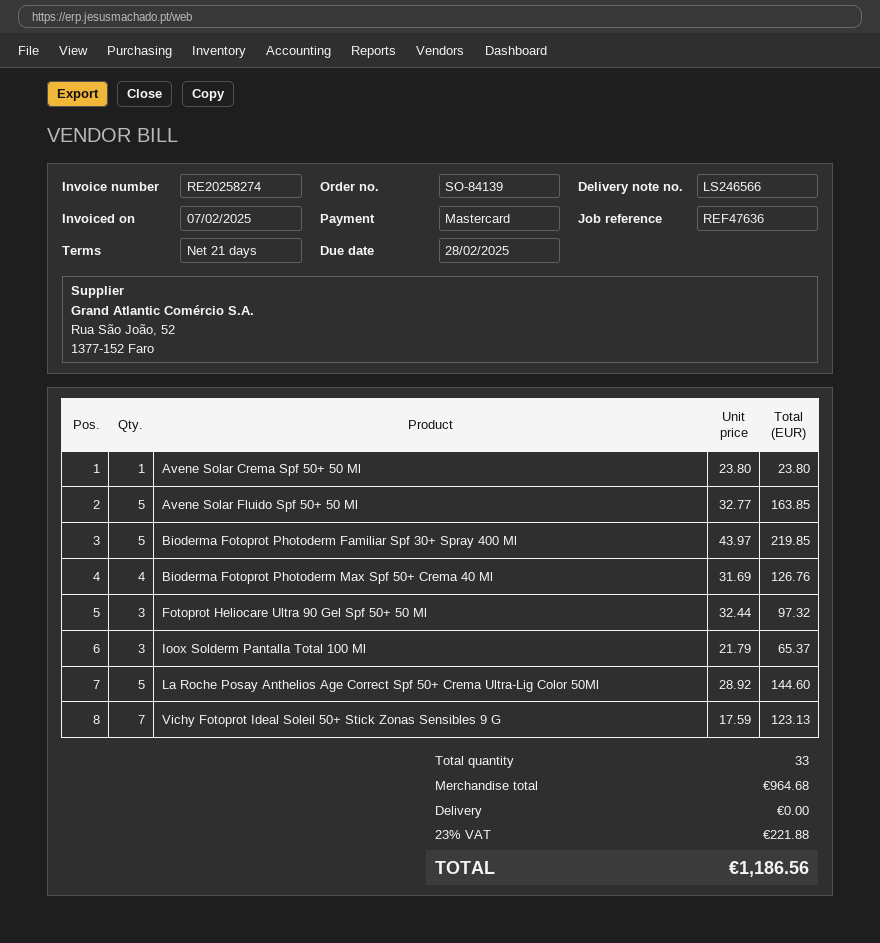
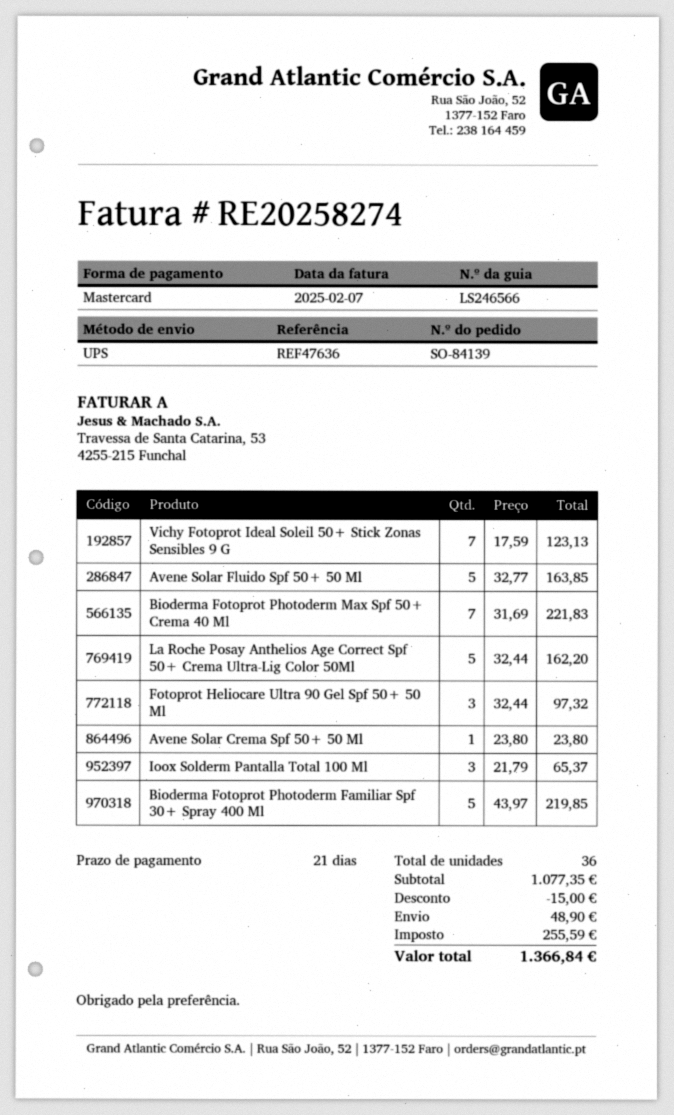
Bioderma Fotoprot Photoderm Max Spf 50+ Crema 40 Ml: 4 x 31.69 = 126.76 -> 7 x 31.69 = 221.83
La Roche Posay Anthelios Age Correct Spf 50+ Crema Ultra-Lig Color 50Ml: 5 x 28.92 = 144.60 -> 5 x 32.44 = 162.20
total quantity: 33 -> 36
subtotal: 964.68 -> 1077.35
discount: none -> 15.00
shipping: 0.00 -> 48.90
tax: 221.88 -> 255.59
total: 1186.56 -> 1366.84

